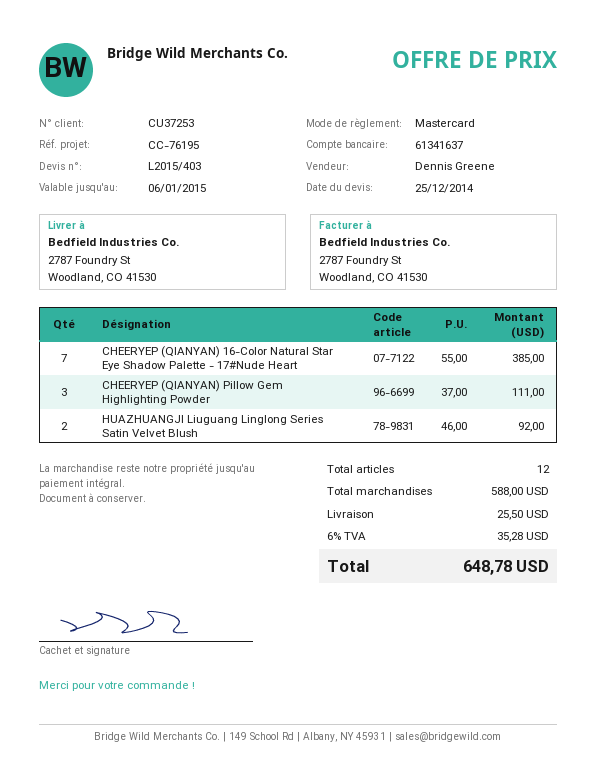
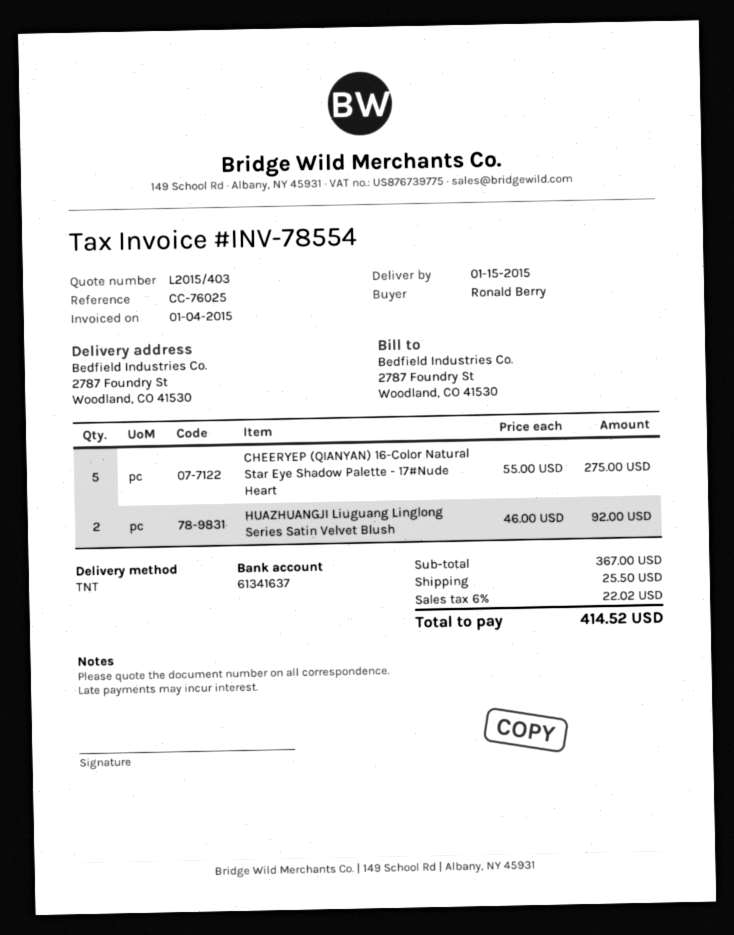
reference: CC-76195 -> CC-76025
CHEERYEP (QIANYAN) 16-Color Natural Star Eye Shadow Palette - 17#Nude Heart: 7 x 55.00 = 385.00 -> 5 x 55.00 = 275.00
CHEERYEP (QIANYAN) Pillow Gem Highlighting Powder: 3 x 37.00 = 111.00 -> none
subtotal: 588.00 -> 367.00
tax: 6% = 35.28 -> 6% = 22.02
total: 648.78 -> 414.52

